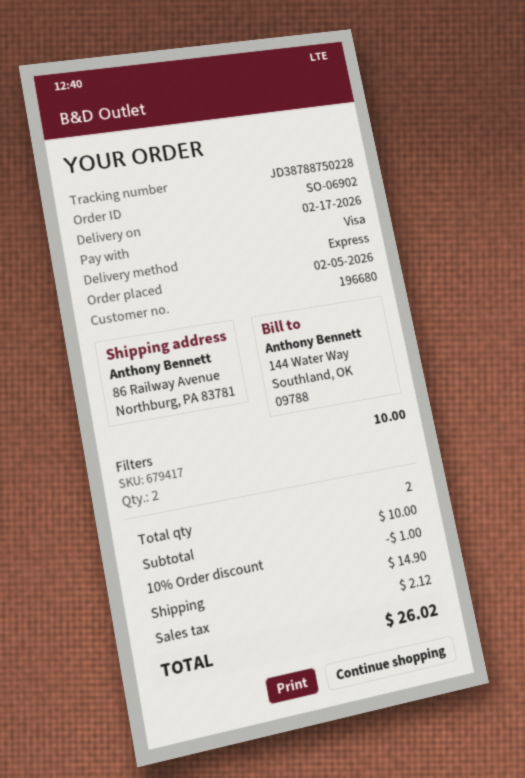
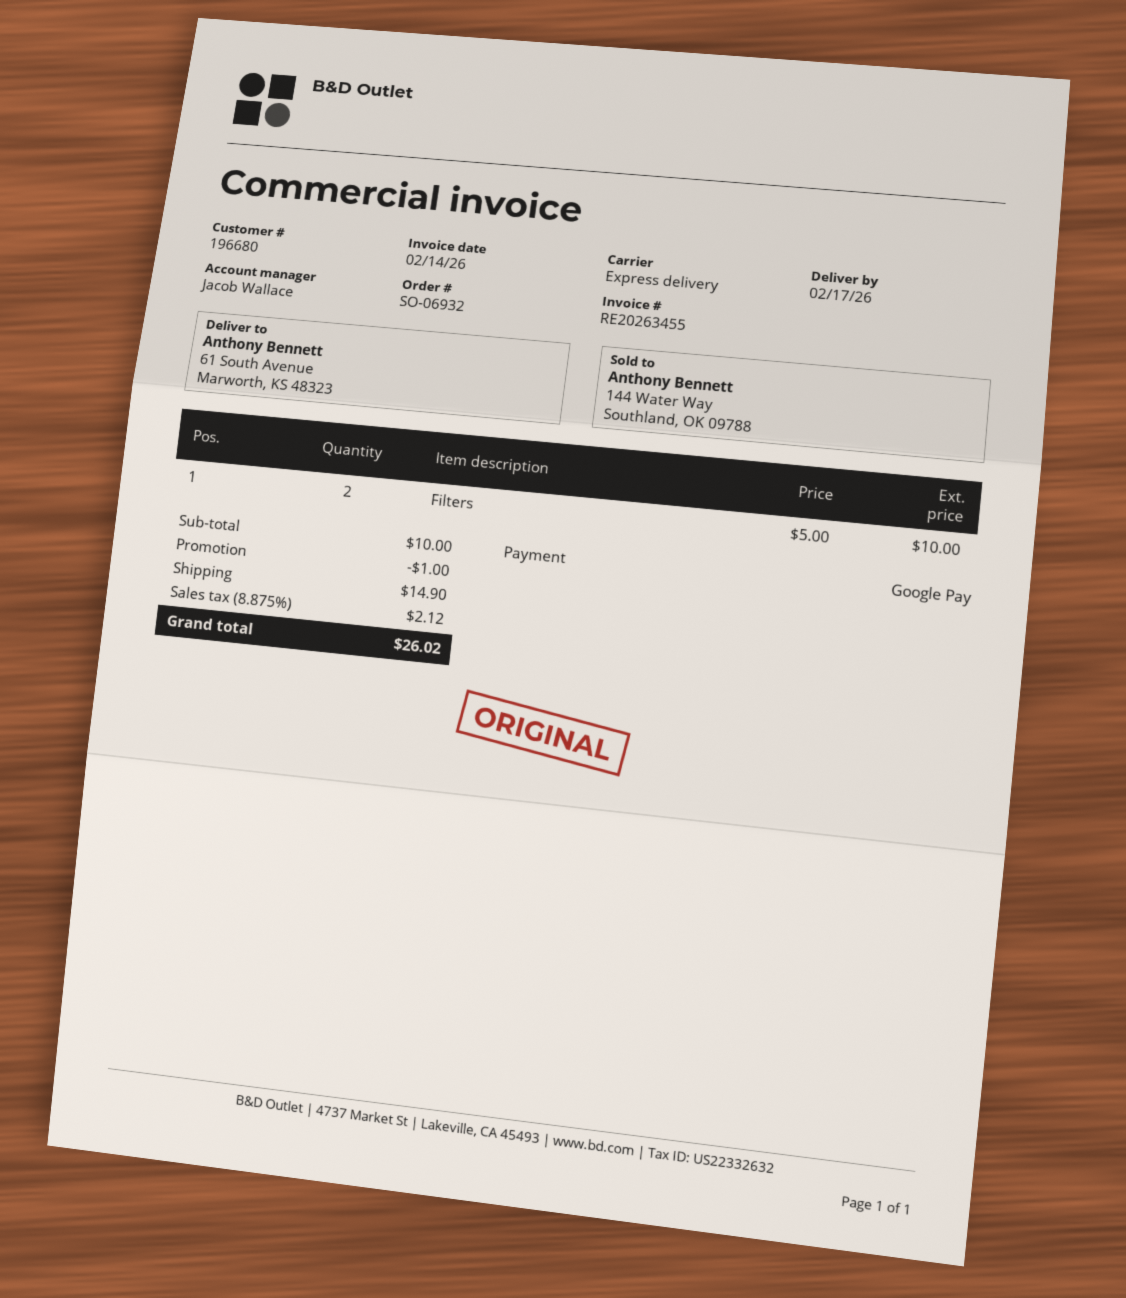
order number: SO-06902 -> SO-06932
payment method: Visa -> Google Pay
ship to: 86 Railway Avenue, Northburg, PA 83781 -> 61 South Avenue, Marworth, KS 48323

